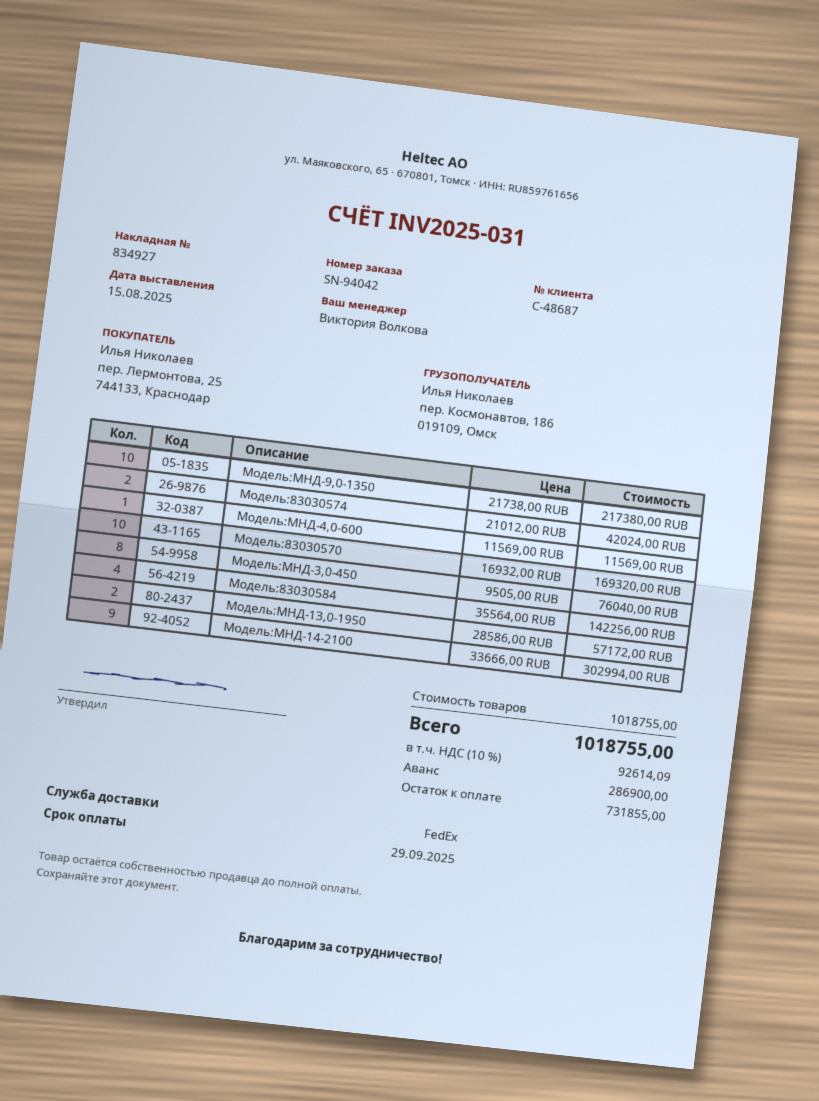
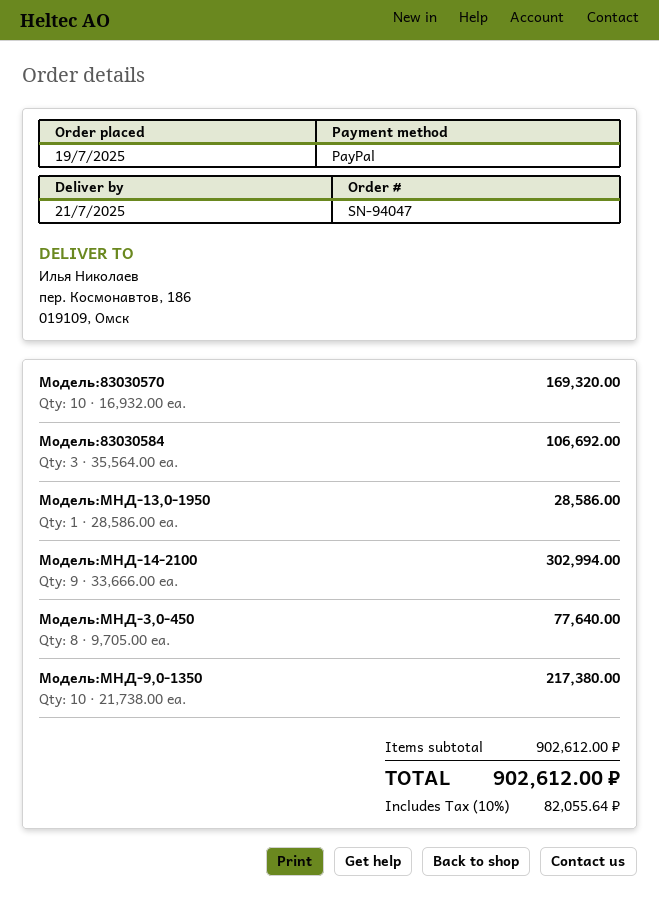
order number: SN-94042 -> SN-94047
Модель:83030574: 2 x 21012.00 = 42024.00 -> none
Модель:МНД-4,0-600: 1 x 11569.00 = 11569.00 -> none
Модель:МНД-3,0-450: 8 x 9505.00 = 76040.00 -> 8 x 9705.00 = 77640.00
Модель:83030584: 4 x 35564.00 = 142256.00 -> 3 x 35564.00 = 106692.00
Модель:МНД-13,0-1950: 2 x 28586.00 = 57172.00 -> 1 x 28586.00 = 28586.00
subtotal: 1018755.00 -> 902612.00
tax: 10% = 92614.09 -> 10% = 82055.64
total: 1018755.00 -> 902612.00

